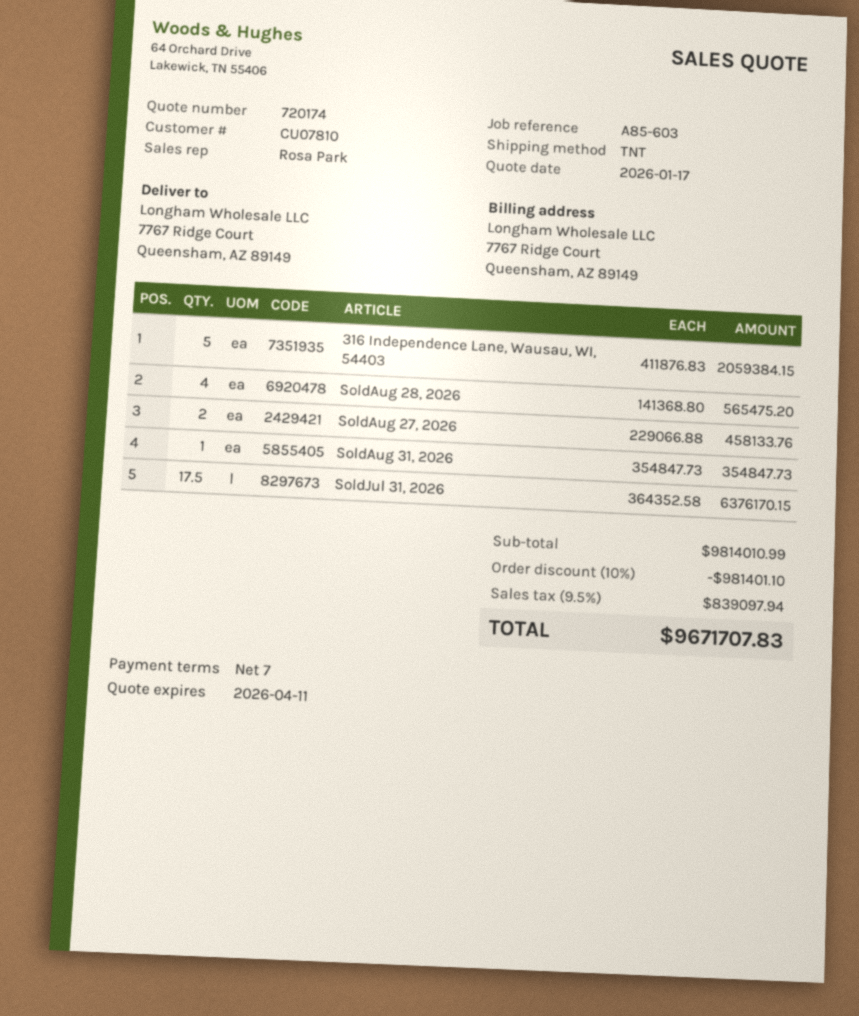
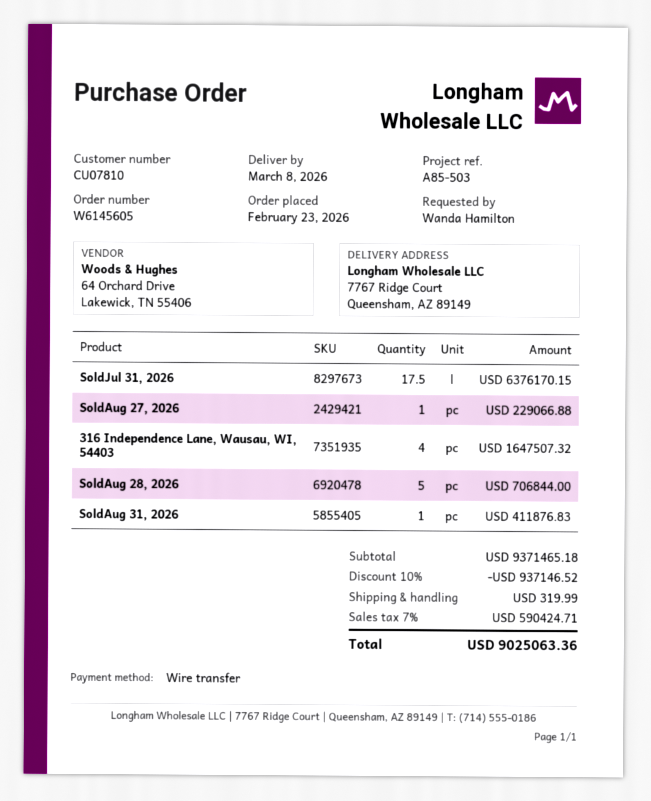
reference: A85-603 -> A85-503
316 Independence Lane, Wausau, WI, 54403: 5 for 2059384.15 -> 4 for 1647507.32
SoldAug 28, 2026: 4 for 565475.20 -> 5 for 706844.00
SoldAug 27, 2026: 2 for 458133.76 -> 1 for 229066.88
SoldAug 31, 2026: 1 for 354847.73 -> 1 for 411876.83
subtotal: 9814010.99 -> 9371465.18
discount: 10% = 981401.10 -> 10% = 937146.52
shipping: none -> 319.99
tax: 9.5% = 839097.94 -> 7% = 590424.71
total: 9671707.83 -> 9025063.36

